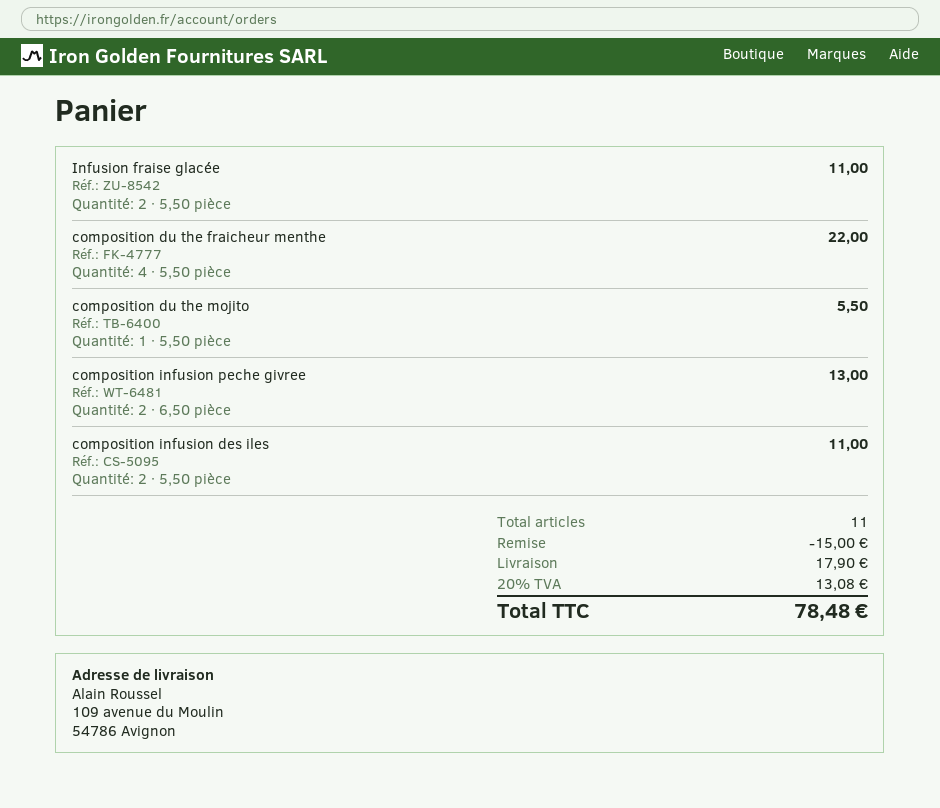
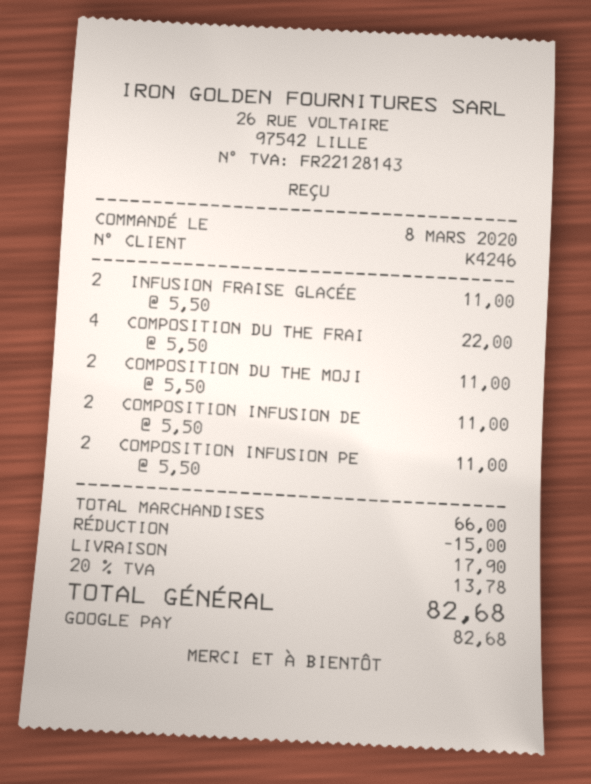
composition du the mojito: 1 x 5.50 = 5.50 -> 2 x 5.50 = 11.00
composition infusion peche givree: 2 x 6.50 = 13.00 -> 2 x 5.50 = 11.00
tax: 20% = 13.08 -> 20% = 13.78
total: 78.48 -> 82.68

